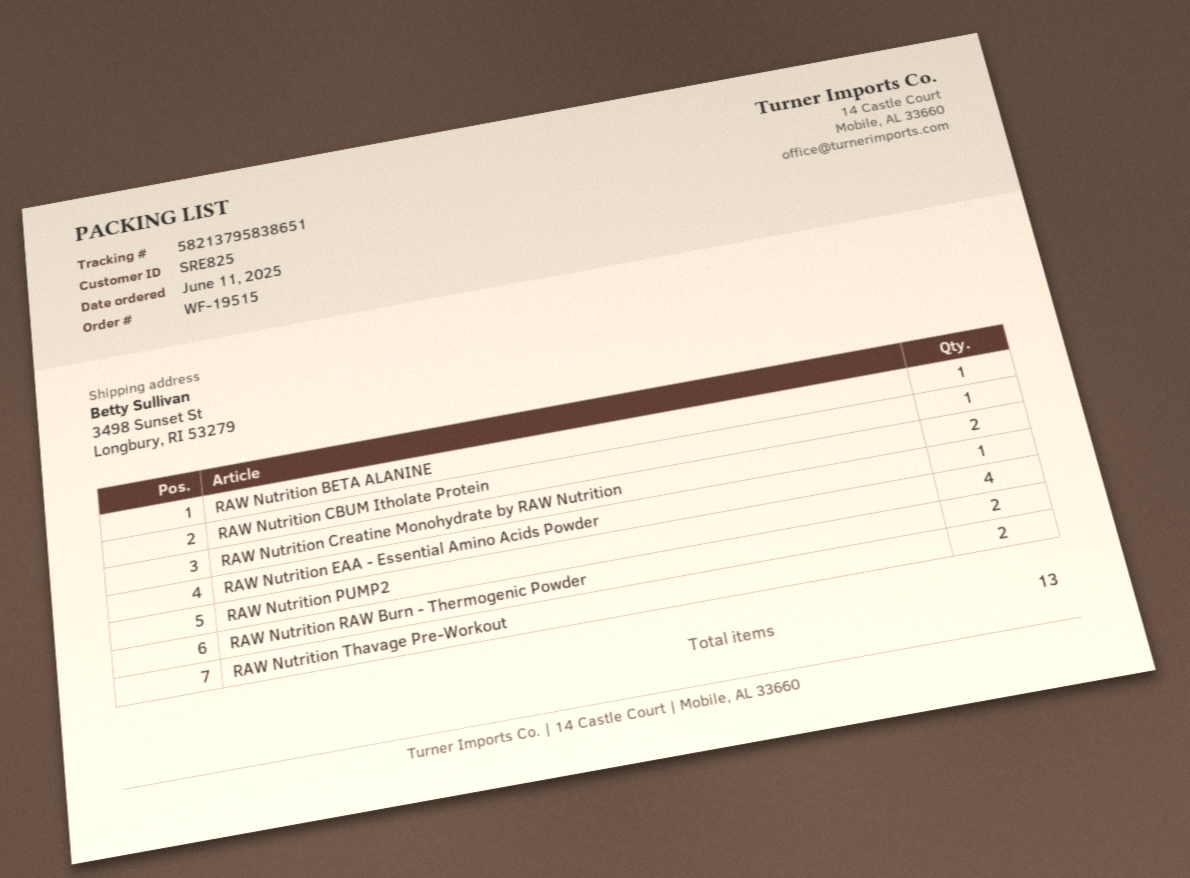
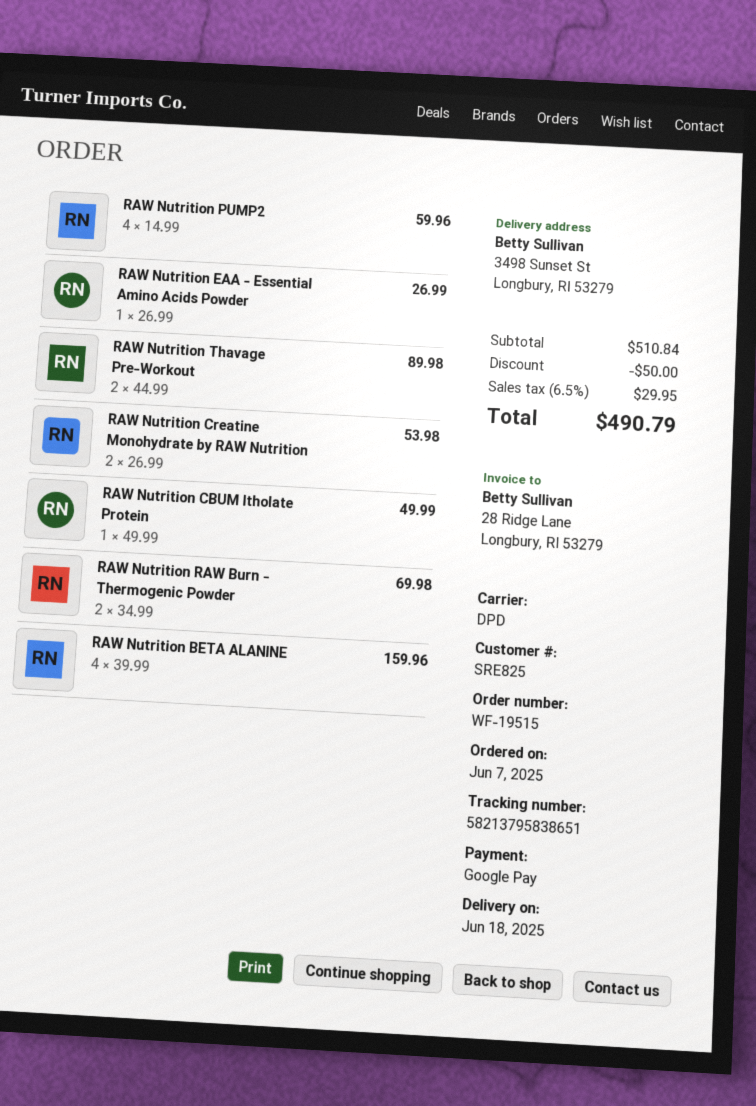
order date: 2025-06-11 -> 2025-06-07
RAW Nutrition BETA ALANINE: 1 -> 4

